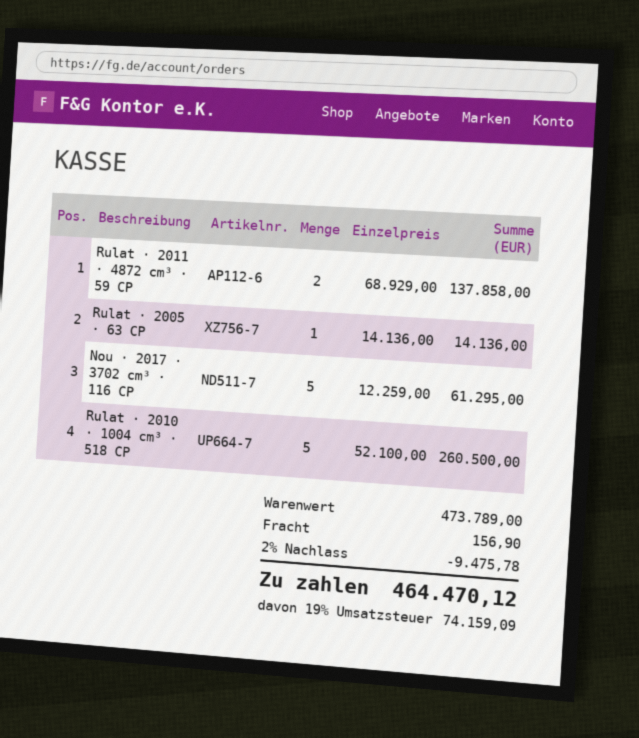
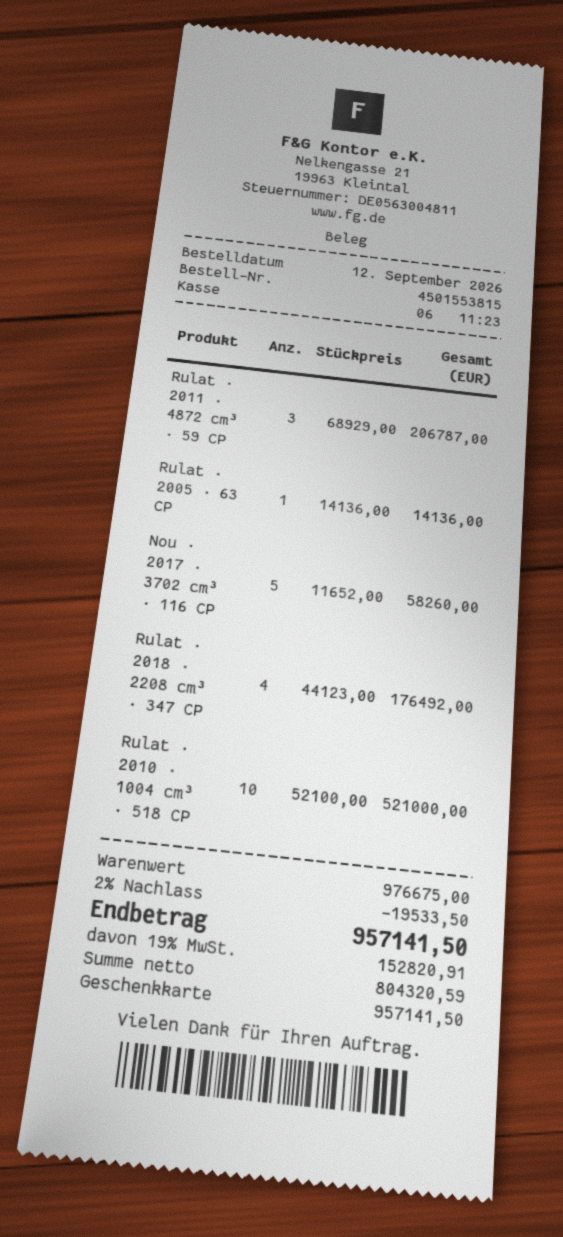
Rulat · 2011 · 4872 cm³ · 59 CP: 2 x 68929.00 = 137858.00 -> 3 x 68929.00 = 206787.00
Nou · 2017 · 3702 cm³ · 116 CP: 5 x 12259.00 = 61295.00 -> 5 x 11652.00 = 58260.00
Rulat · 2010 · 1004 cm³ · 518 CP: 5 x 52100.00 = 260500.00 -> 10 x 52100.00 = 521000.00
Rulat · 2018 · 2208 cm³ · 347 CP: none -> 4 x 44123.00 = 176492.00
subtotal: 473789.00 -> 976675.00
discount: 2% = 9475.78 -> 2% = 19533.50
shipping: 156.90 -> none
tax: 19% = 74159.09 -> 19% = 152820.91
total: 464470.12 -> 957141.50

